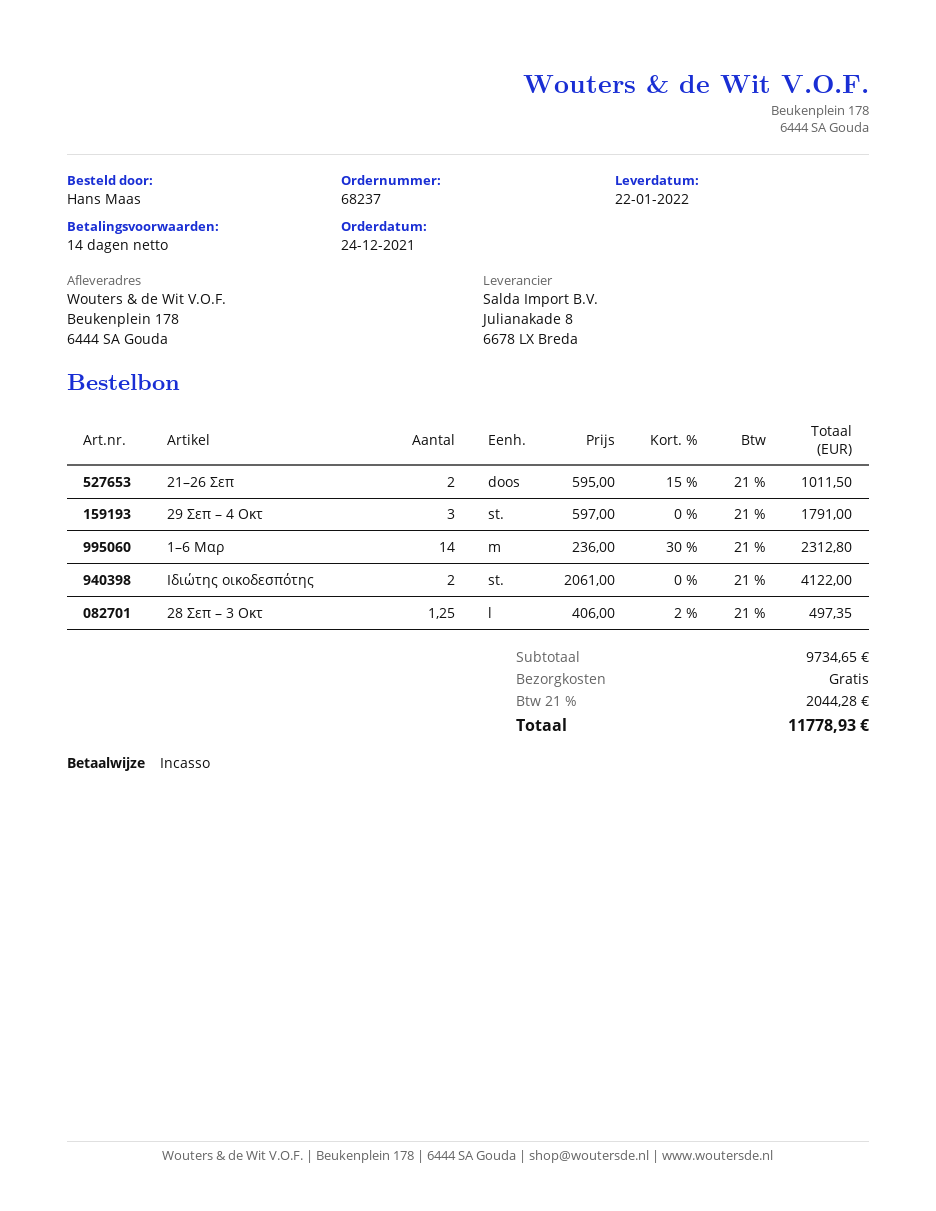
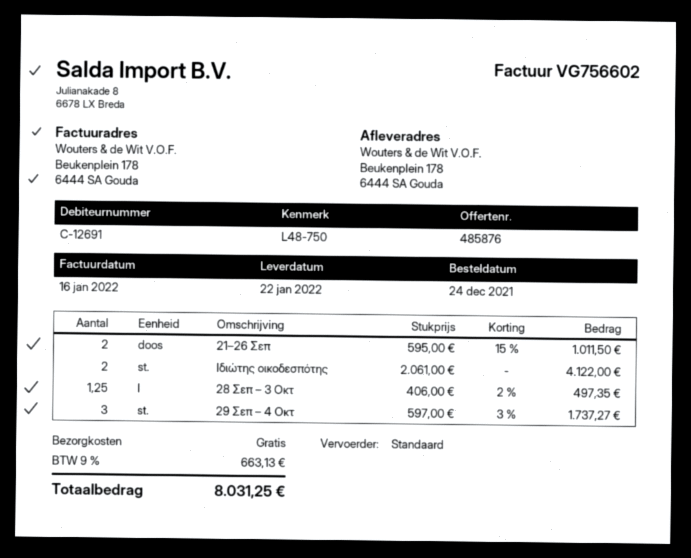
29 Σεπ – 4 Οκτ: 3 x 597.00 = 1791.00 -> 3 x 597.00 - 3% = 1737.27
1–6 Μαρ: 14 x 236.00 - 30% = 2312.80 -> none
tax: 21% = 2044.28 -> 9% = 663.13
total: 11778.93 -> 8031.25

